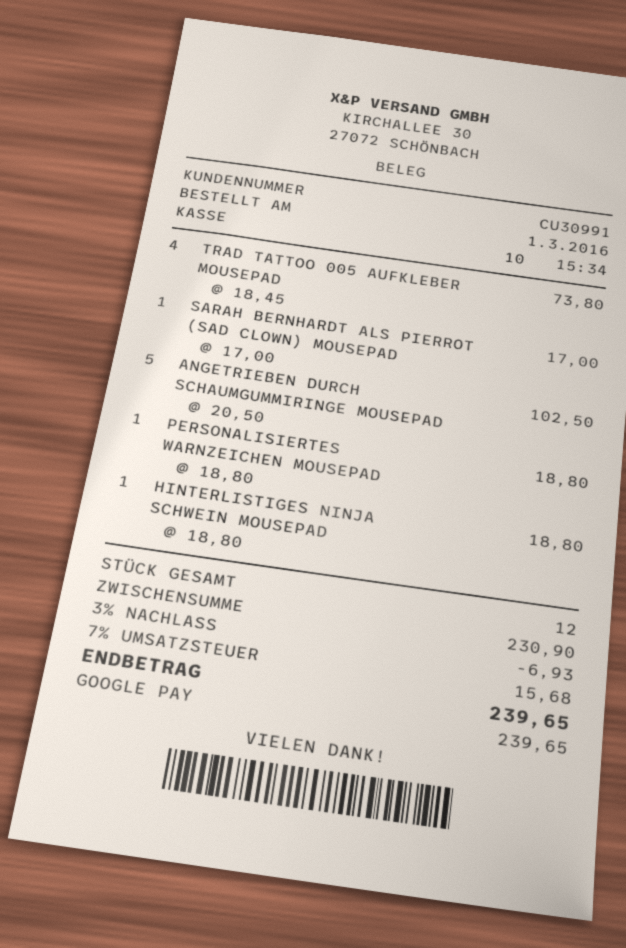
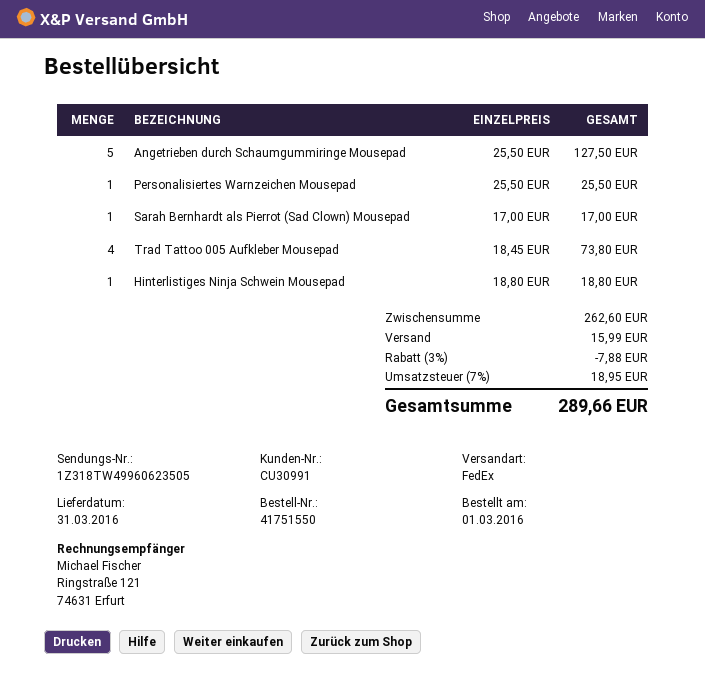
ANGETRIEBEN DURCH SCHAUMGUMMIRINGE MOUSEPAD: 5 x 20.50 = 102.50 -> 5 x 25.50 = 127.50
PERSONALISIERTES WARNZEICHEN MOUSEPAD: 1 x 18.80 = 18.80 -> 1 x 25.50 = 25.50
subtotal: 230.90 -> 262.60
discount: 3% = 6.93 -> 3% = 7.88
shipping: none -> 15.99
tax: 7% = 15.68 -> 7% = 18.95
total: 239.65 -> 289.66

